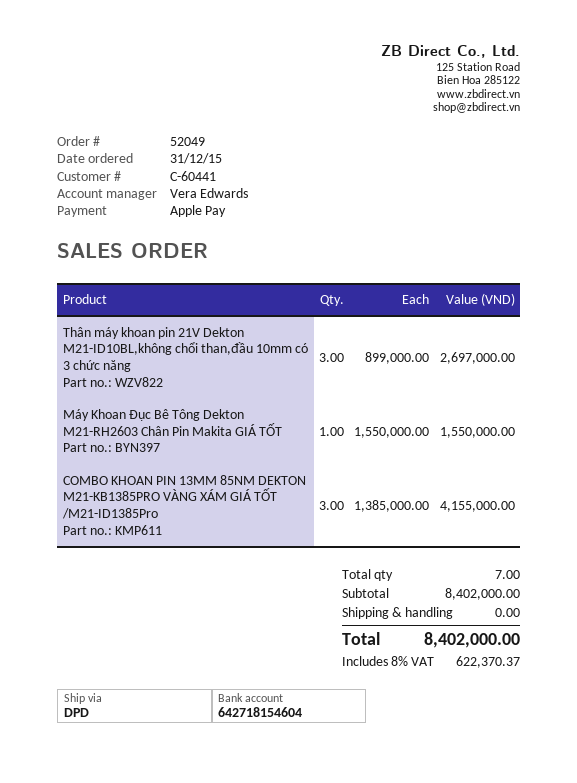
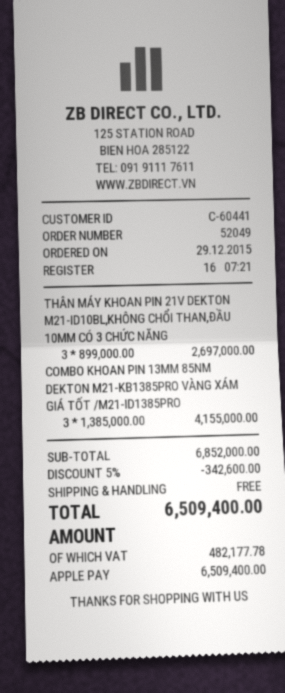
order date: 2015-12-31 -> 2015-12-29
Máy Khoan Đục Bê Tông Dekton M21-RH2603 Chân Pin Makita GIÁ TỐT: 1 x 1550000.00 = 1550000.00 -> none
subtotal: 8402000.00 -> 6852000.00
discount: none -> 5% = 342600.00
tax: 622370.37 -> 482177.78
total: 8402000.00 -> 6509400.00

